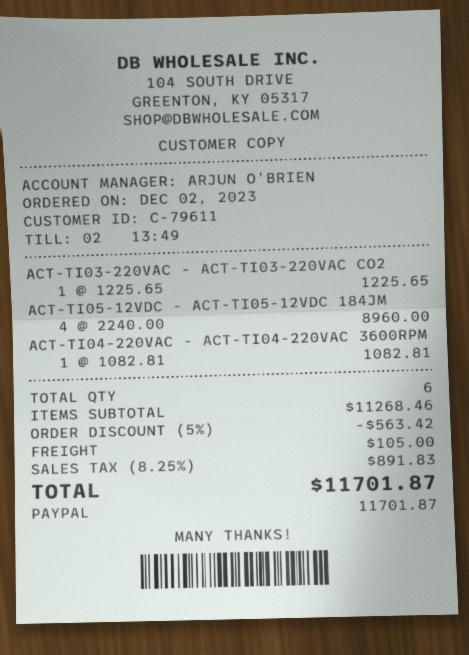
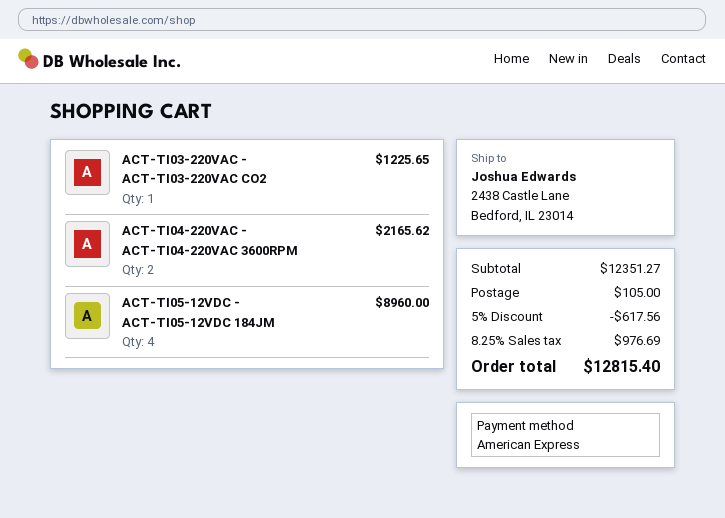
payment method: PayPal -> American Express
ACT-TI04-220VAC - ACT-TI04-220VAC 3600RPM: 1 for 1082.81 -> 2 for 2165.62
subtotal: 11268.46 -> 12351.27
discount: 5% = 563.42 -> 5% = 617.56
tax: 8.25% = 891.83 -> 8.25% = 976.69
total: 11701.87 -> 12815.40

